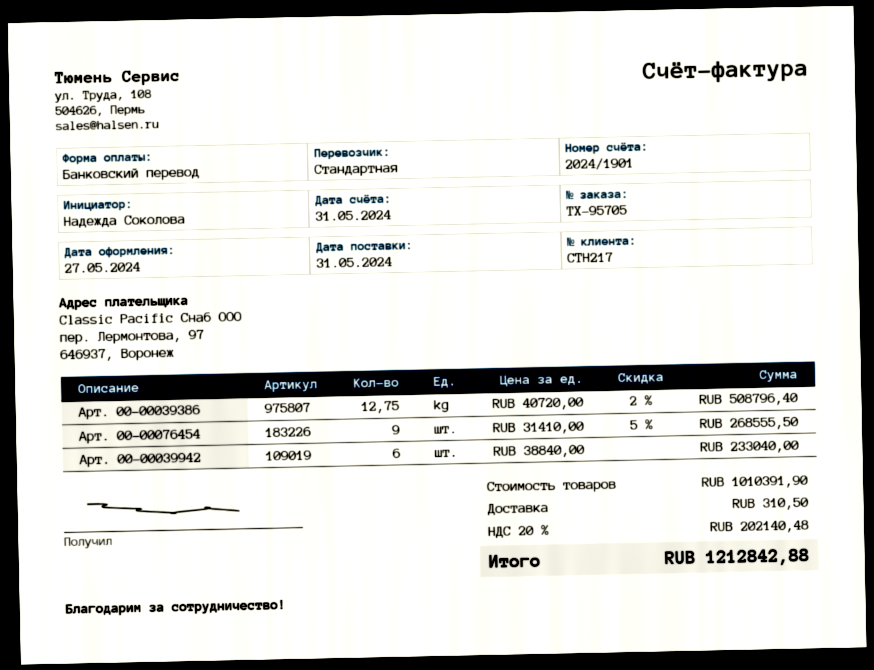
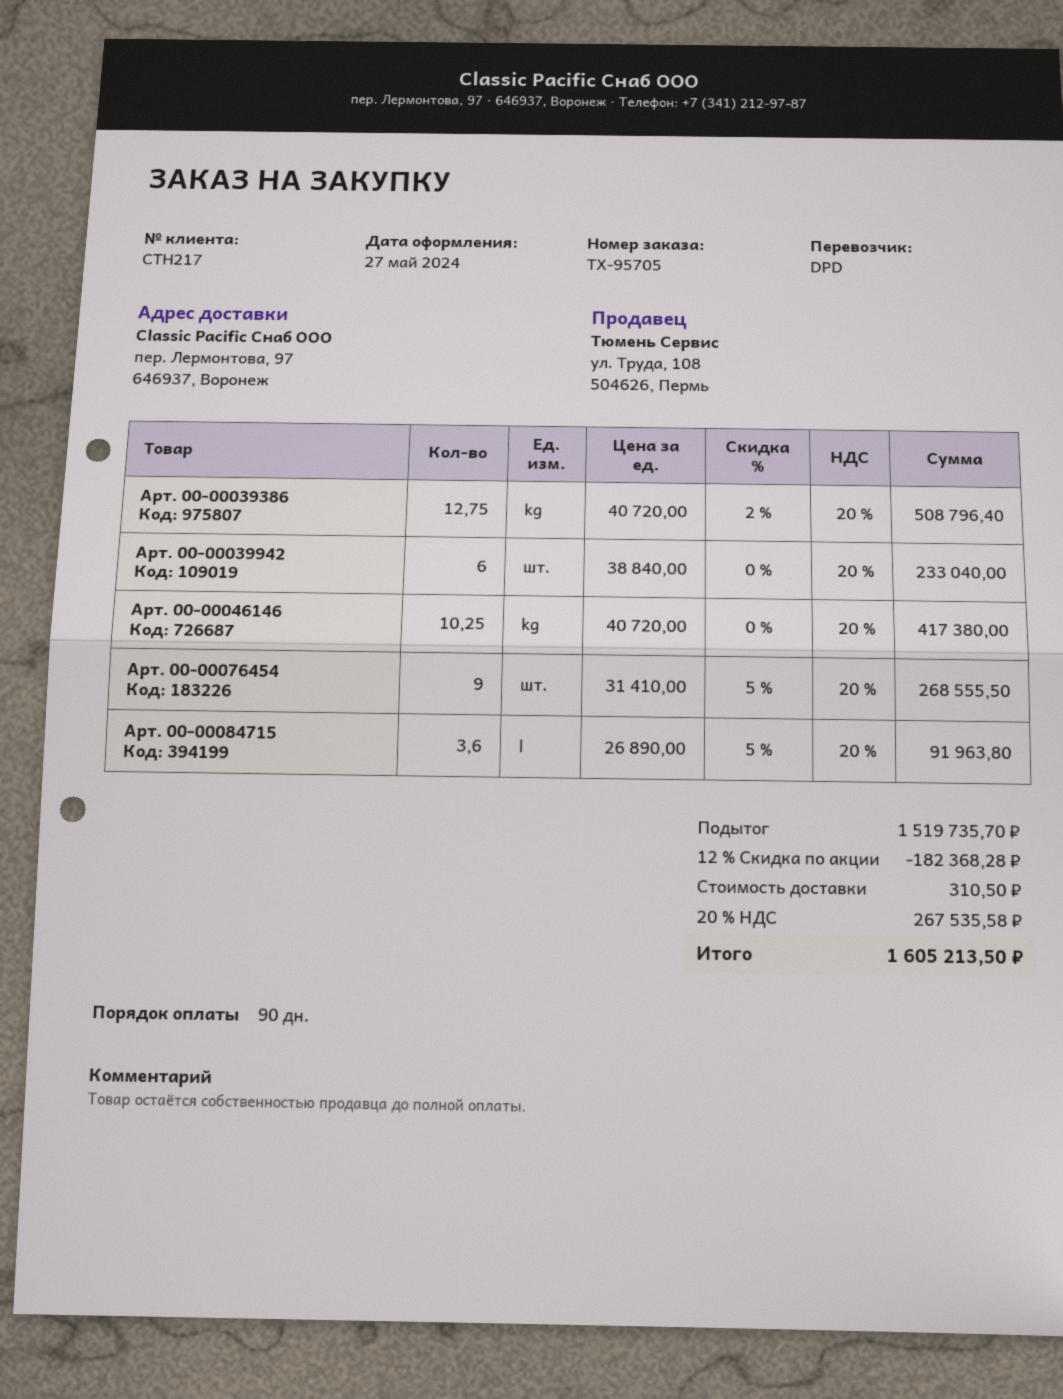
shipping method: standard -> DPD
Арт. 00-00046146: none -> 10.25 x 40720.00 = 417380.00
Арт. 00-00084715: none -> 3.6 x 26890.00 - 5% = 91963.80
subtotal: 1010391.90 -> 1519735.70
discount: none -> 12% = 182368.28
tax: 20% = 202140.48 -> 20% = 267535.58
total: 1212842.88 -> 1605213.50

